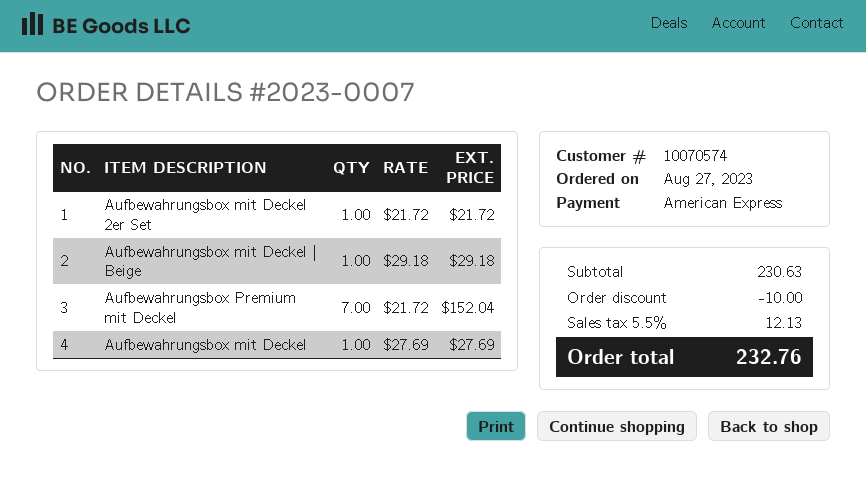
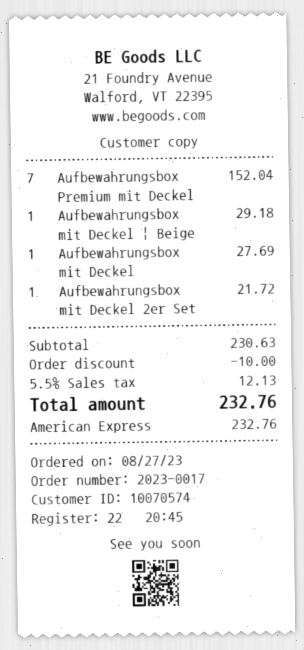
order number: 2023-0007 -> 2023-0017

